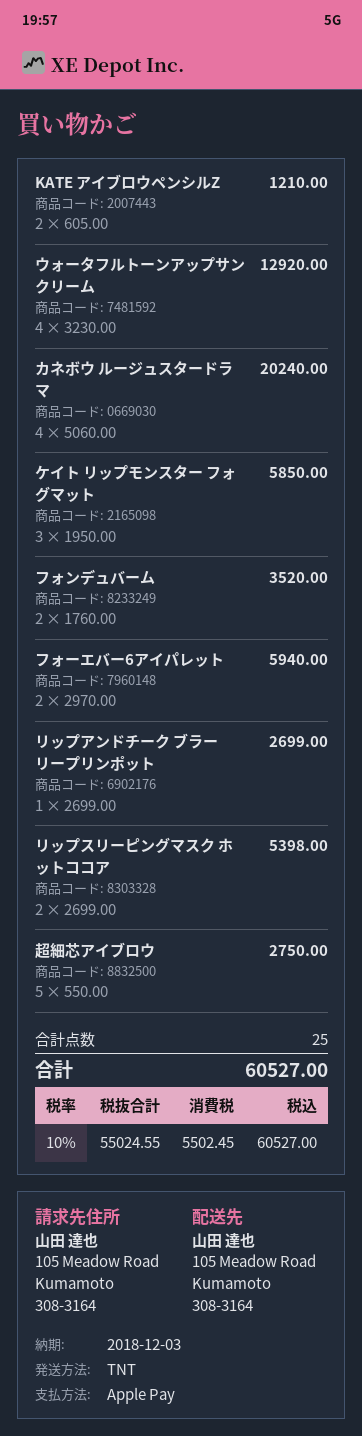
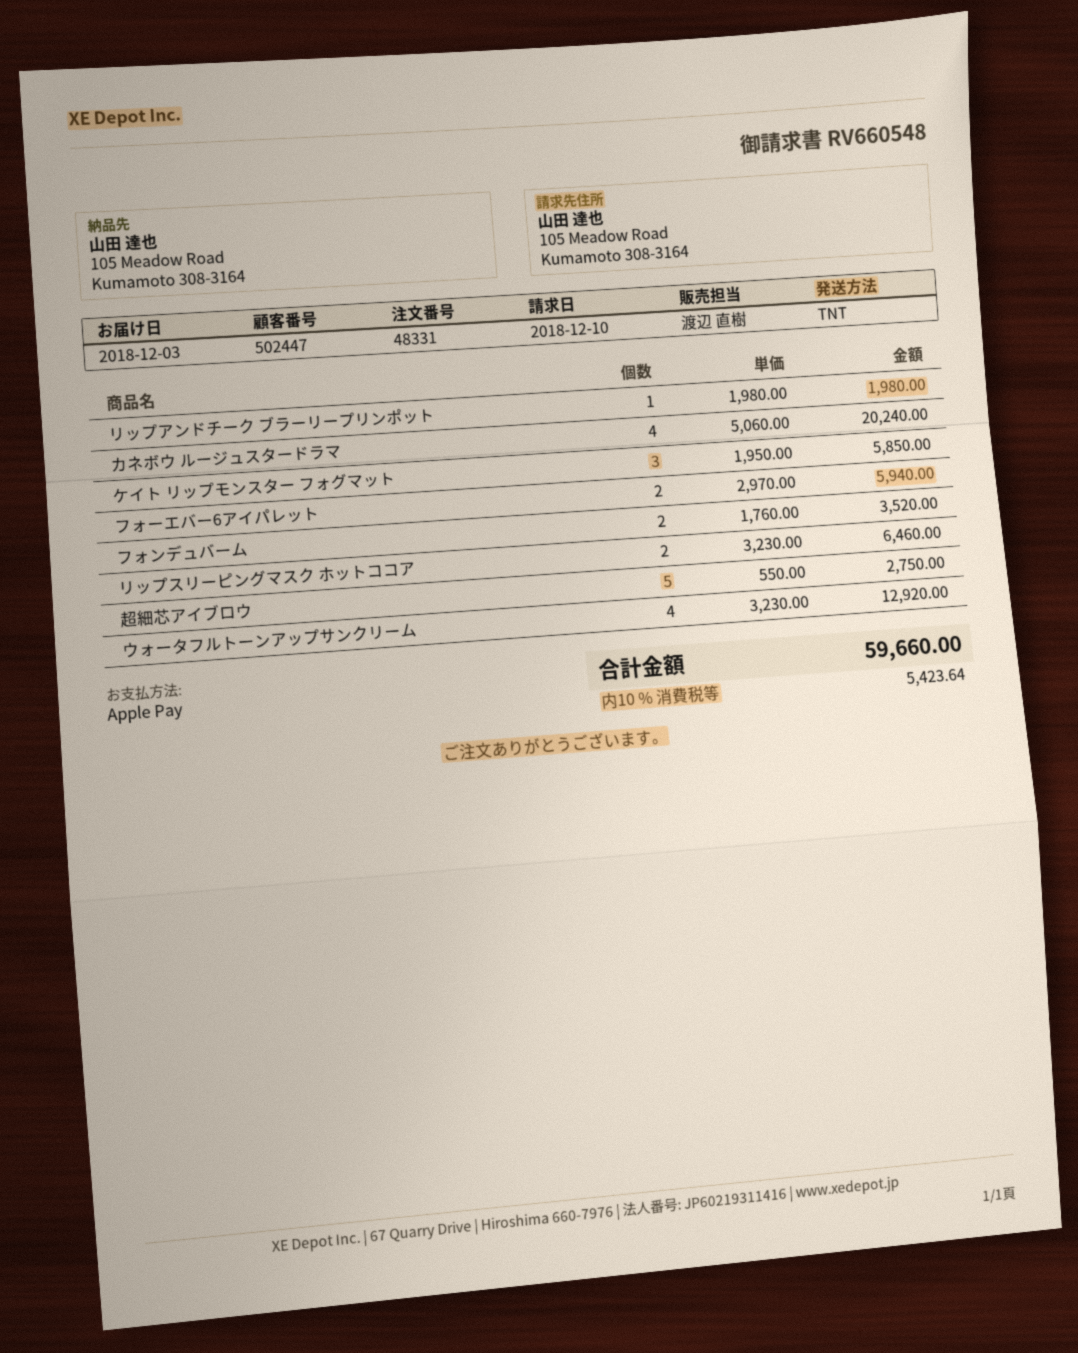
KATE アイブロウペンシルZ: 2 x 605.00 = 1210.00 -> none
リップアンドチーク ブラーリープリンポット: 1 x 2699.00 = 2699.00 -> 1 x 1980.00 = 1980.00
リップスリーピングマスク ホットココア: 2 x 2699.00 = 5398.00 -> 2 x 3230.00 = 6460.00
tax: 10% = 5502.45 -> 10% = 5423.64
total: 60527.00 -> 59660.00

